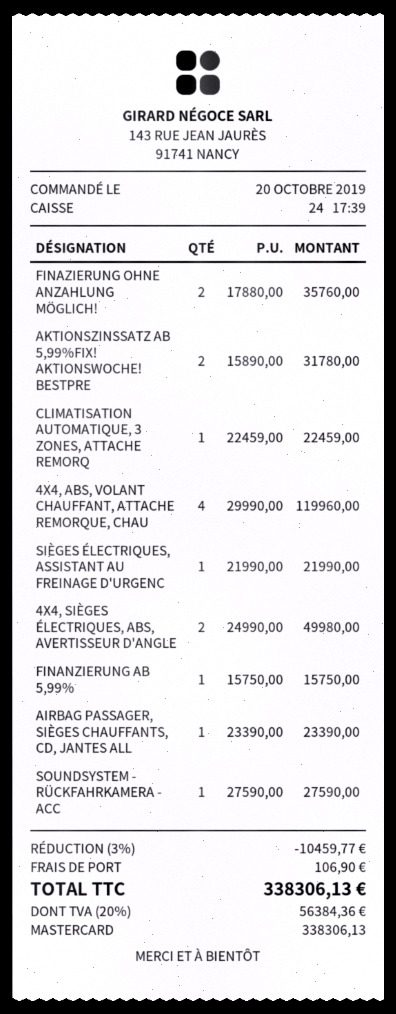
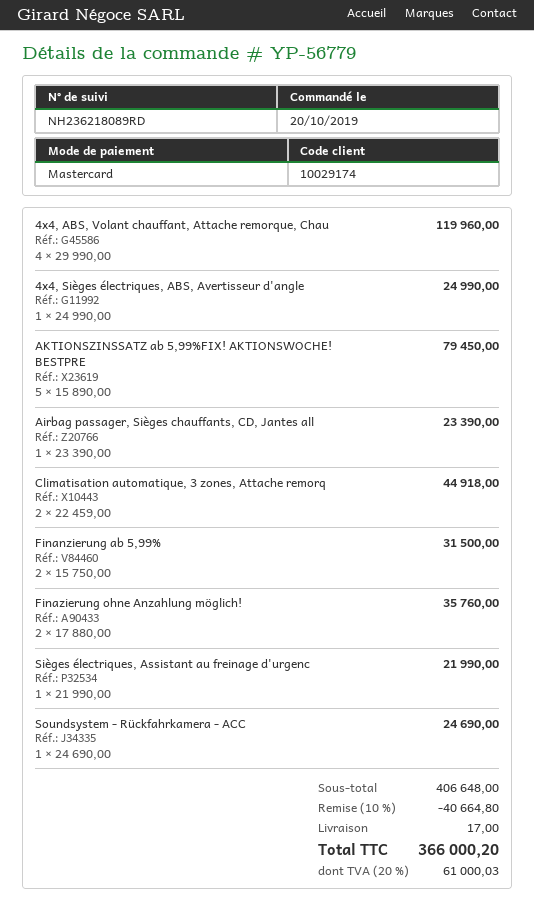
AKTIONSZINSSATZ AB 5,99%FIX! AKTIONSWOCHE! BESTPRE: 2 x 15890.00 = 31780.00 -> 5 x 15890.00 = 79450.00
CLIMATISATION AUTOMATIQUE, 3 ZONES, ATTACHE REMORQ: 1 x 22459.00 = 22459.00 -> 2 x 22459.00 = 44918.00
4X4, SIÈGES ÉLECTRIQUES, ABS, AVERTISSEUR D'ANGLE: 2 x 24990.00 = 49980.00 -> 1 x 24990.00 = 24990.00
FINANZIERUNG AB 5,99%: 1 x 15750.00 = 15750.00 -> 2 x 15750.00 = 31500.00
SOUNDSYSTEM - RÜCKFAHRKAMERA - ACC: 1 x 27590.00 = 27590.00 -> 1 x 24690.00 = 24690.00
discount: 3% = 10459.77 -> 10% = 40664.80
shipping: 106.90 -> 17.00
tax: 20% = 56384.36 -> 20% = 61000.03
total: 338306.13 -> 366000.20

